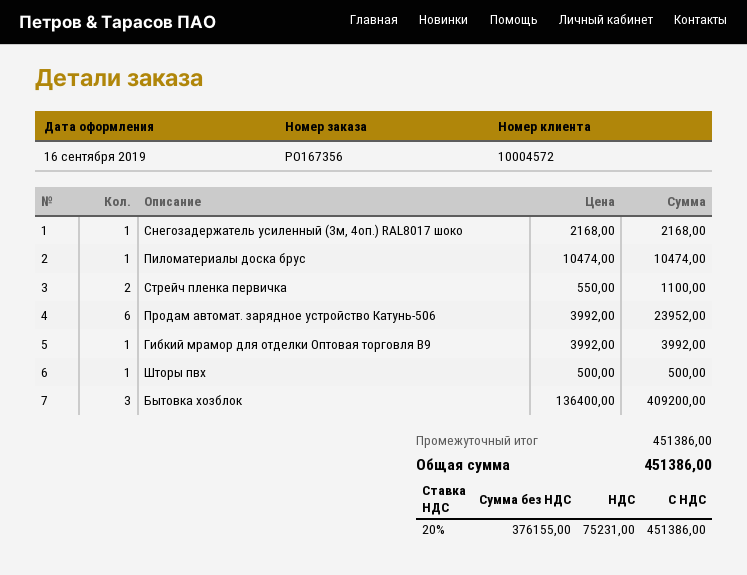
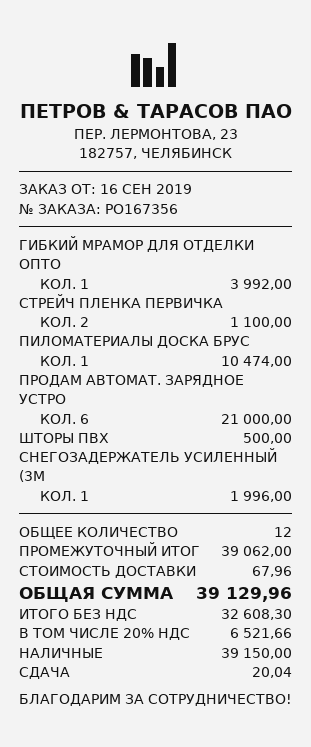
Снегозадержатель усиленный (3м, 4оп.) RAL8017 шоко: 1 for 2168.00 -> 1 for 1996.00
Продам автомат. зарядное устройство Катунь-506: 6 for 23952.00 -> 6 for 21000.00
Бытовка хозблок: 3 for 409200.00 -> none
subtotal: 451386.00 -> 39062.00
shipping: none -> 67.96
net: 376155.00 -> 32608.30
tax: 20% = 75231.00 -> 20% = 6521.66
total: 451386.00 -> 39129.96

